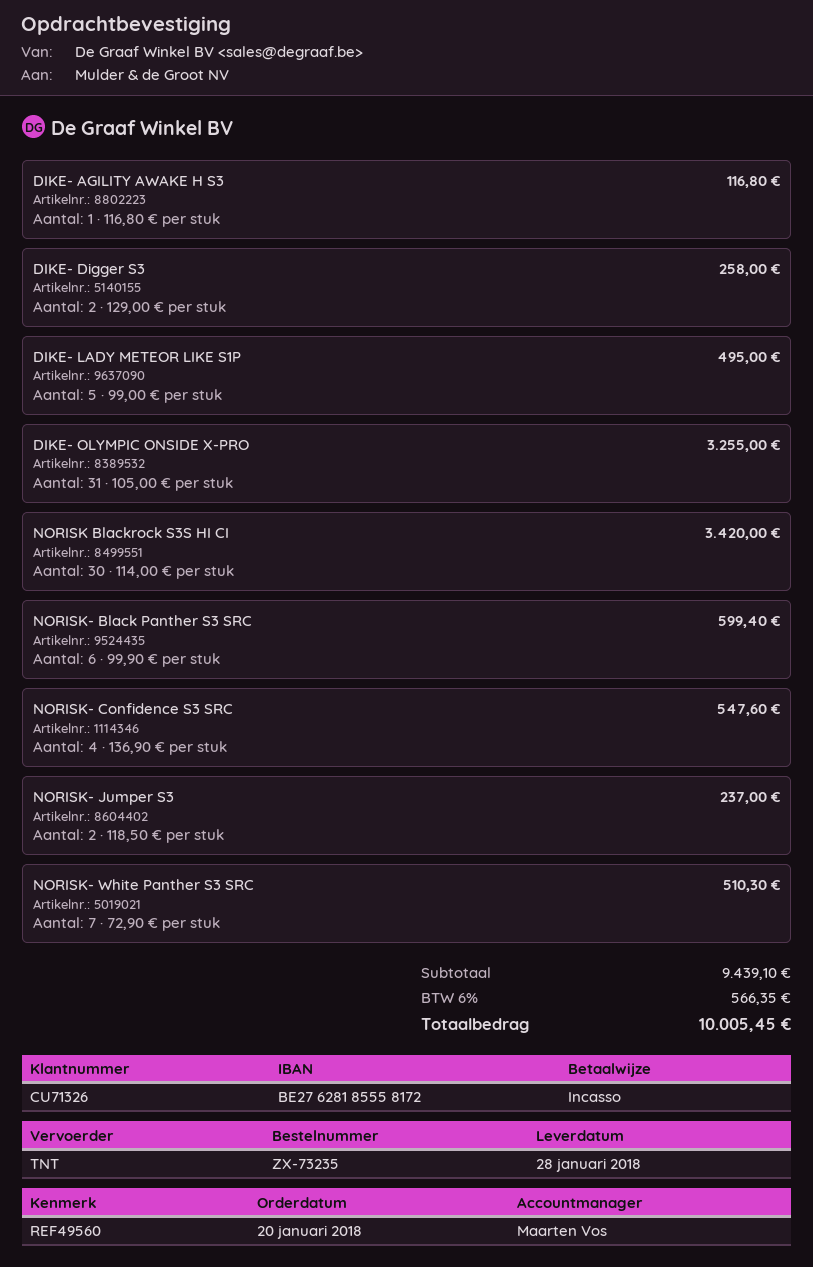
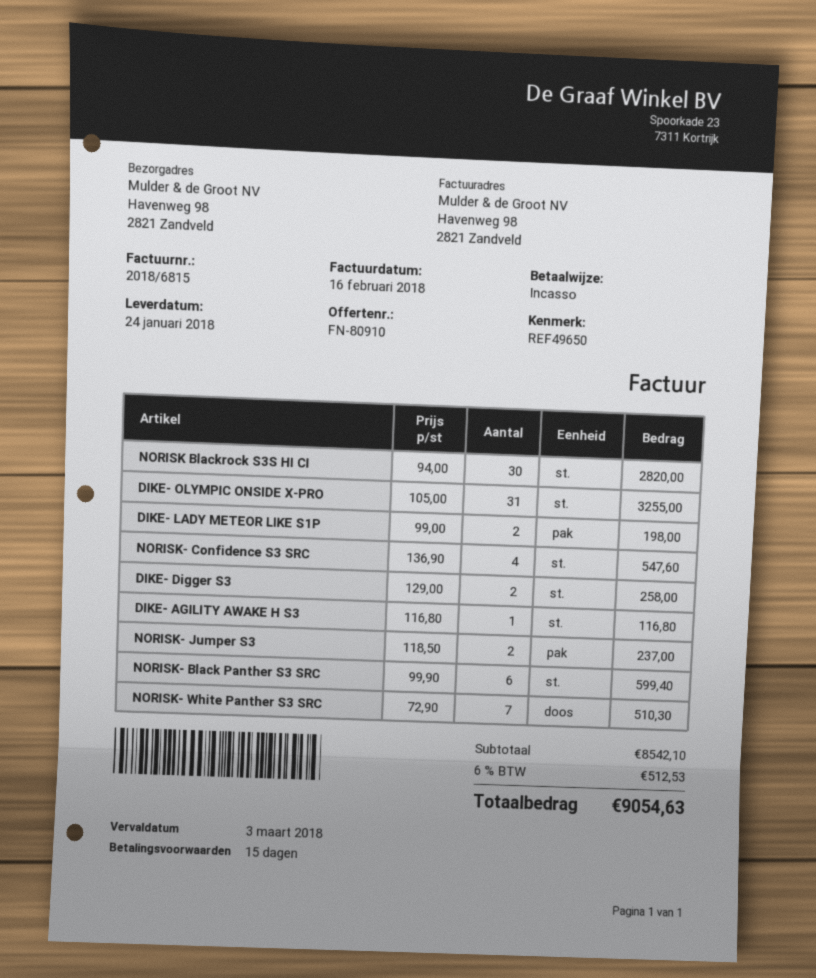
delivery date: 2018-01-28 -> 2018-01-24
reference: REF49560 -> REF49650
DIKE- LADY METEOR LIKE S1P: 5 x 99.00 = 495.00 -> 2 x 99.00 = 198.00
NORISK Blackrock S3S HI CI: 30 x 114.00 = 3420.00 -> 30 x 94.00 = 2820.00
subtotal: 9439.10 -> 8542.10
tax: 6% = 566.35 -> 6% = 512.53
total: 10005.45 -> 9054.63

